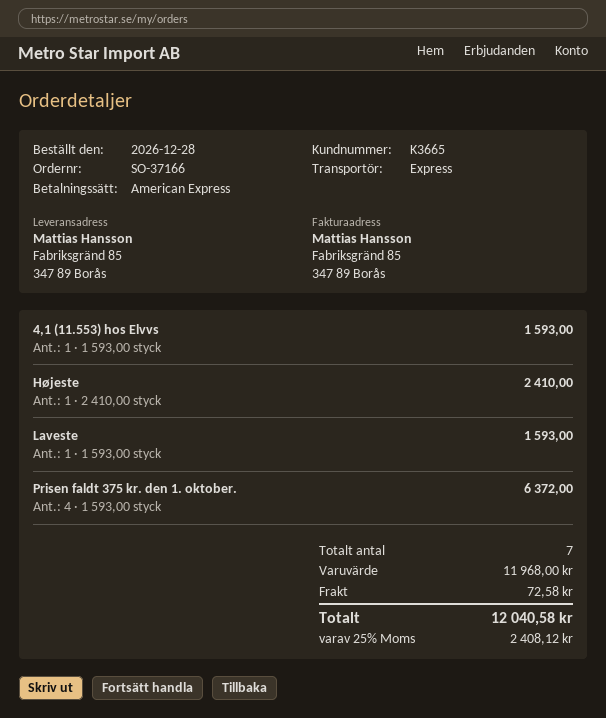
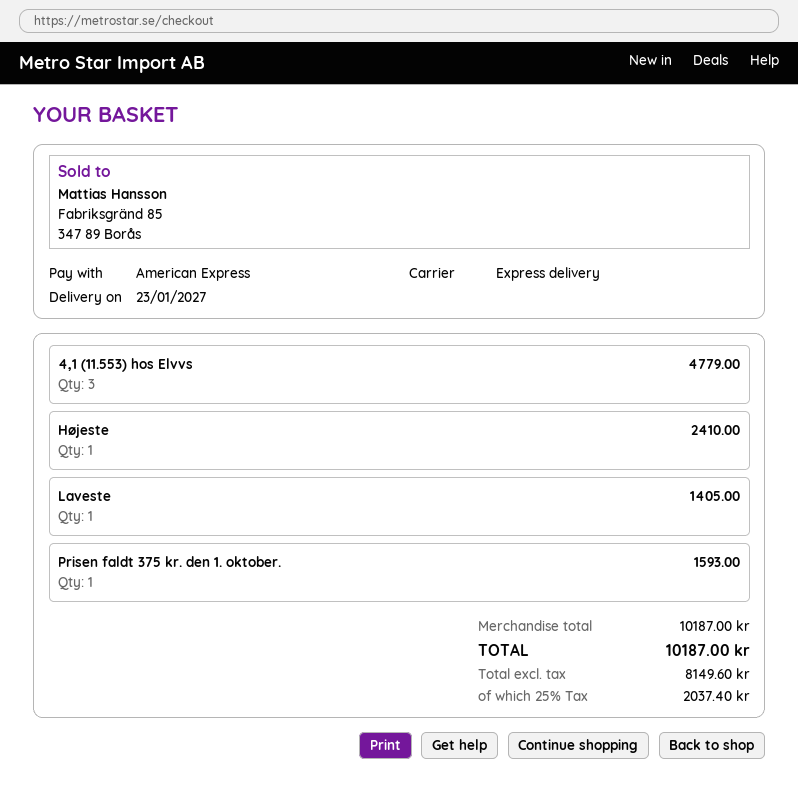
4,1 (11.553) hos Elvvs: 1 for 1593.00 -> 3 for 4779.00
Laveste: 1 for 1593.00 -> 1 for 1405.00
Prisen faldt 375 kr. den 1. oktober.: 4 for 6372.00 -> 1 for 1593.00
subtotal: 11968.00 -> 10187.00
shipping: 72.58 -> none
tax: 25% = 2408.12 -> 25% = 2037.40
total: 12040.58 -> 10187.00

